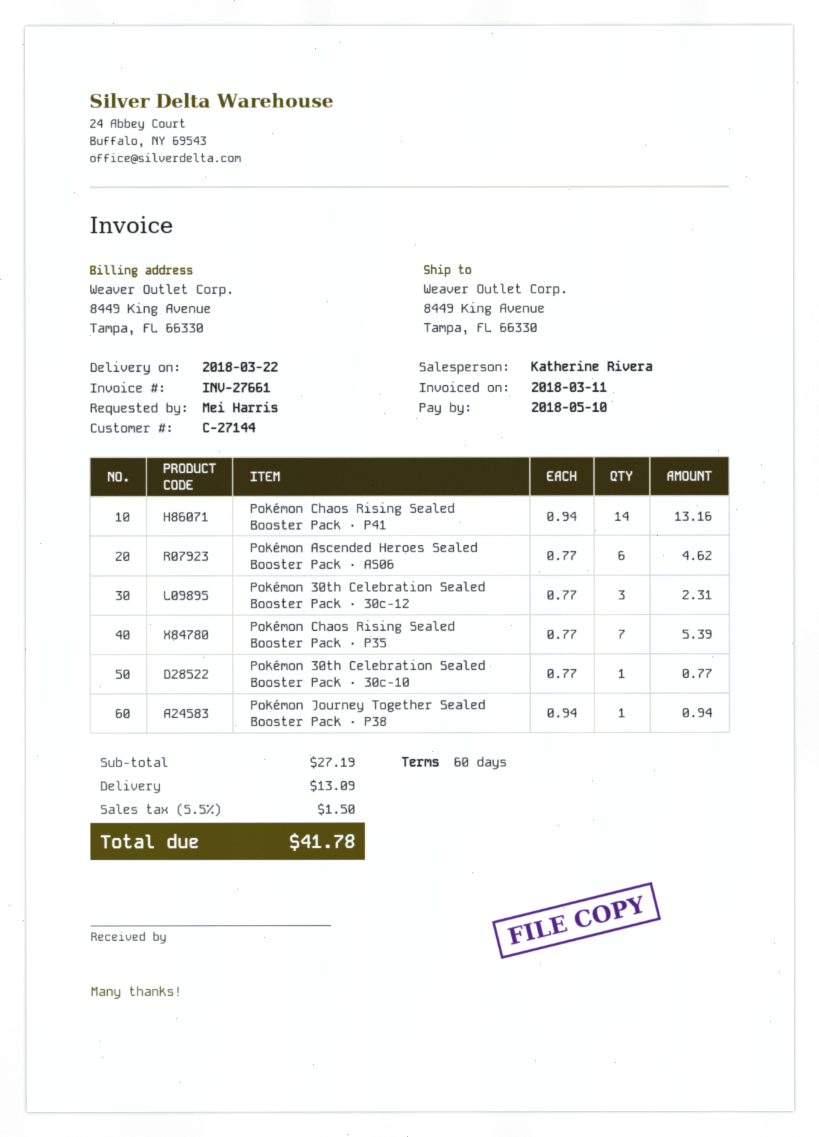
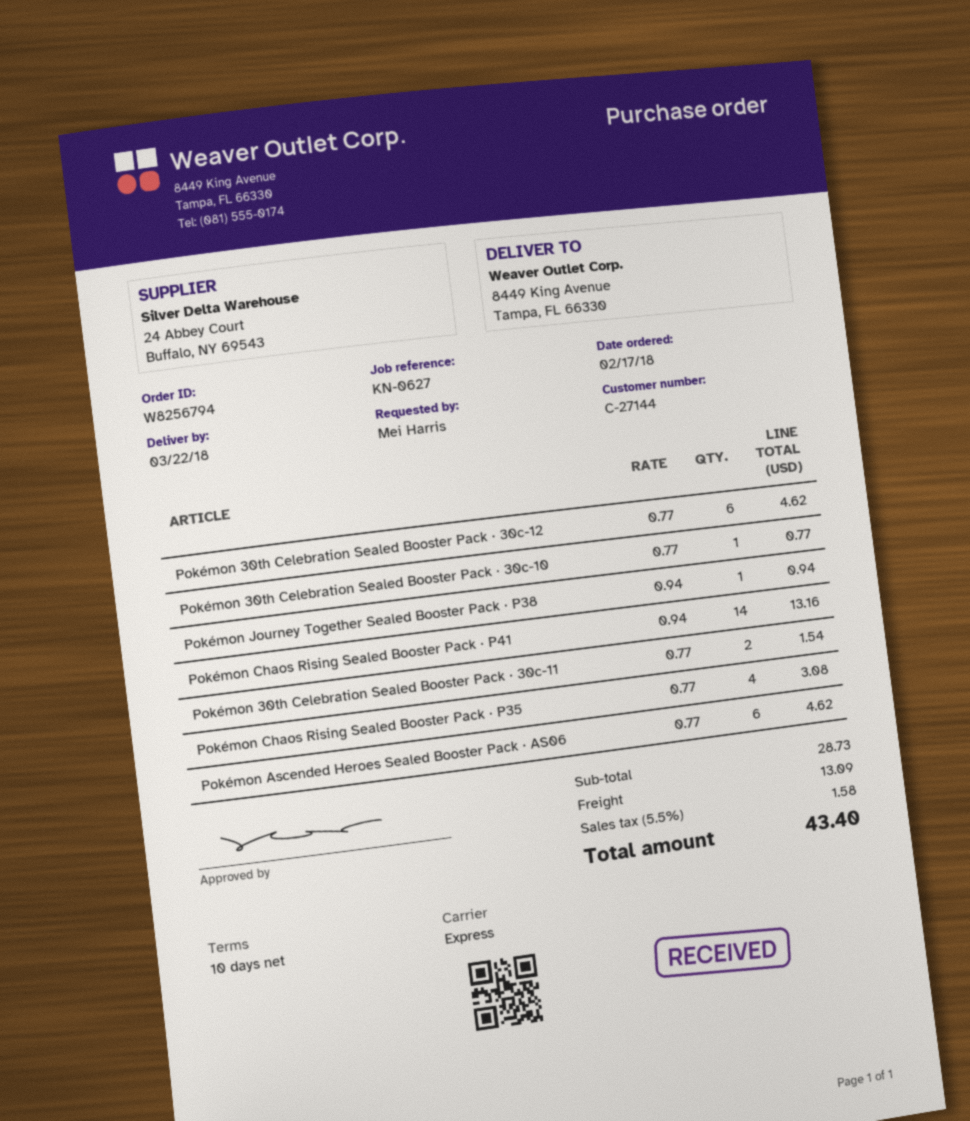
payment terms: 60 days -> 10 days
Pokémon 30th Celebration Sealed Booster Pack · 30c-12: 3 x 0.77 = 2.31 -> 6 x 0.77 = 4.62
Pokémon Chaos Rising Sealed Booster Pack · P35: 7 x 0.77 = 5.39 -> 4 x 0.77 = 3.08
Pokémon 30th Celebration Sealed Booster Pack · 30c-11: none -> 2 x 0.77 = 1.54
subtotal: 27.19 -> 28.73
tax: 5.5% = 1.50 -> 5.5% = 1.58
total: 41.78 -> 43.40

